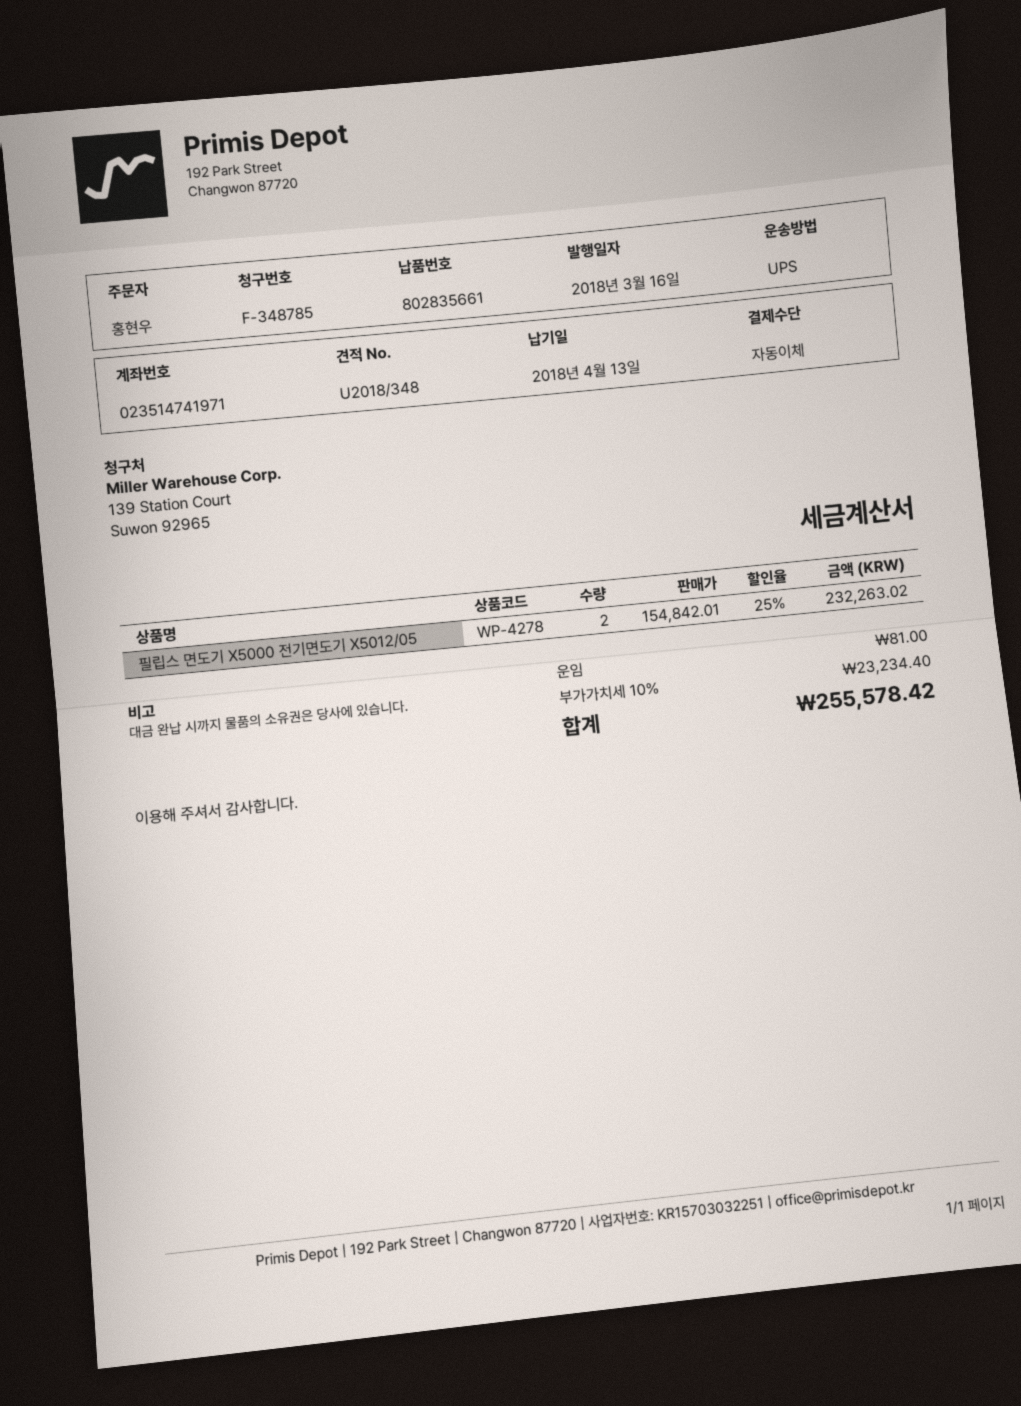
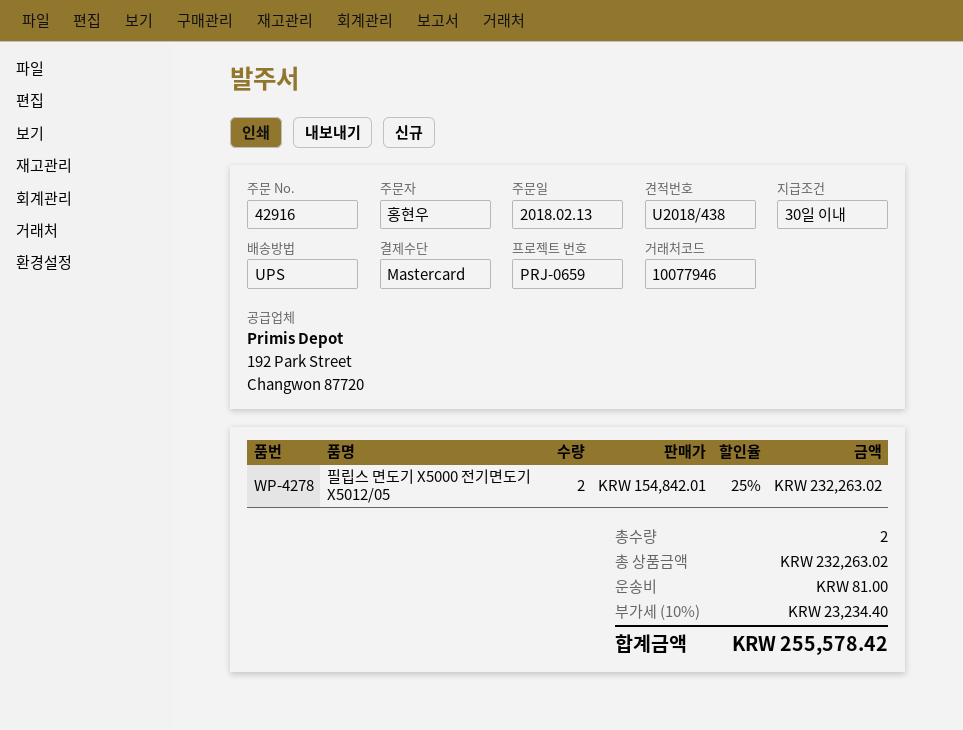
quote number: U2018/348 -> U2018/438
payment method: direct debit -> Mastercard

